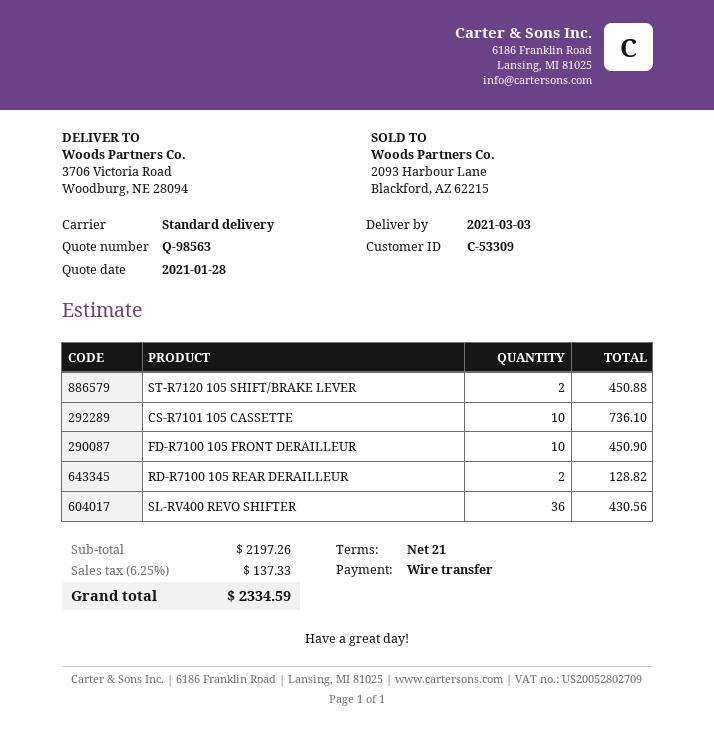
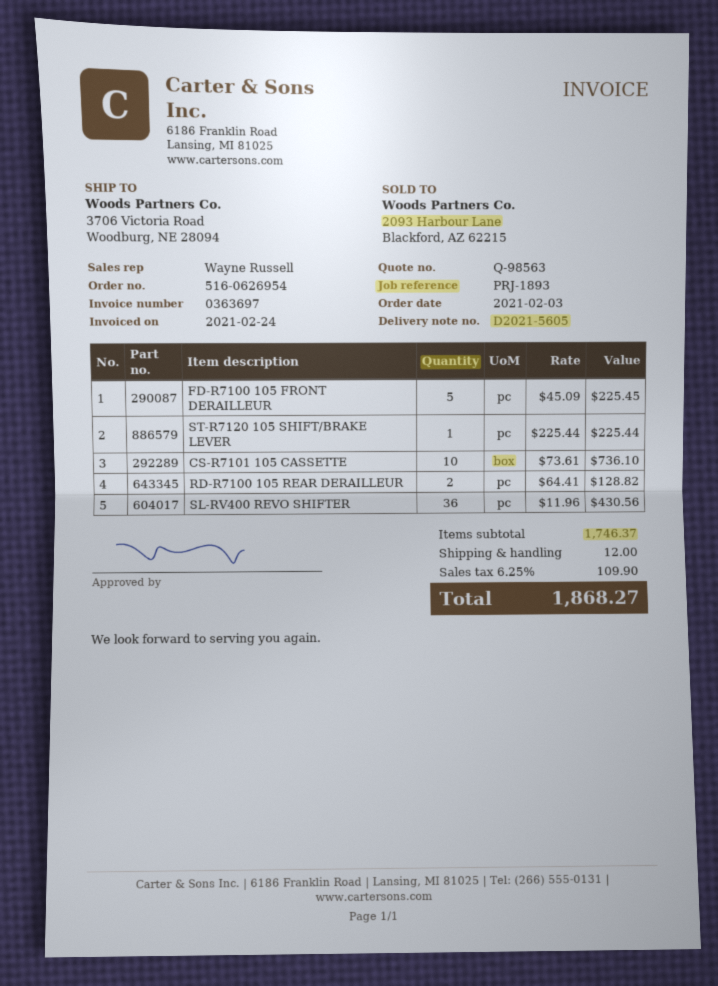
ST-R7120 105 SHIFT/BRAKE LEVER: 2 for 450.88 -> 1 for 225.44
FD-R7100 105 FRONT DERAILLEUR: 10 for 450.90 -> 5 for 225.45
subtotal: 2197.26 -> 1746.37
shipping: none -> 12.00
tax: 6.25% = 137.33 -> 6.25% = 109.90
total: 2334.59 -> 1868.27

